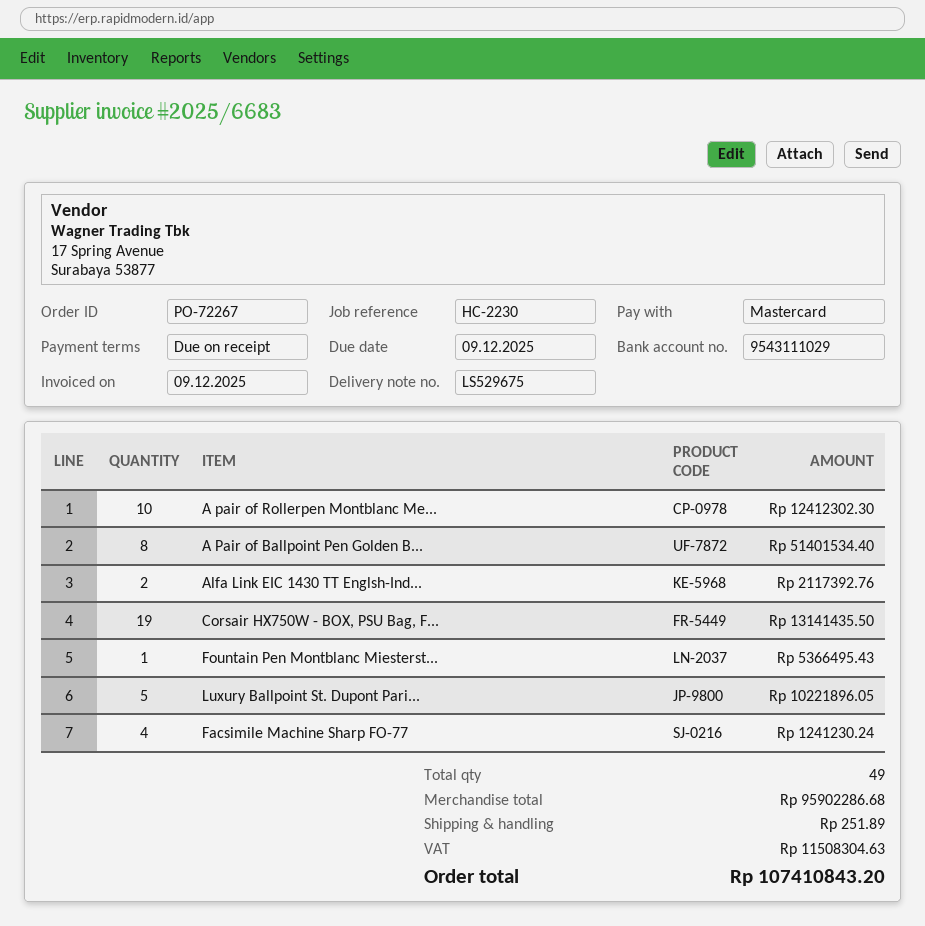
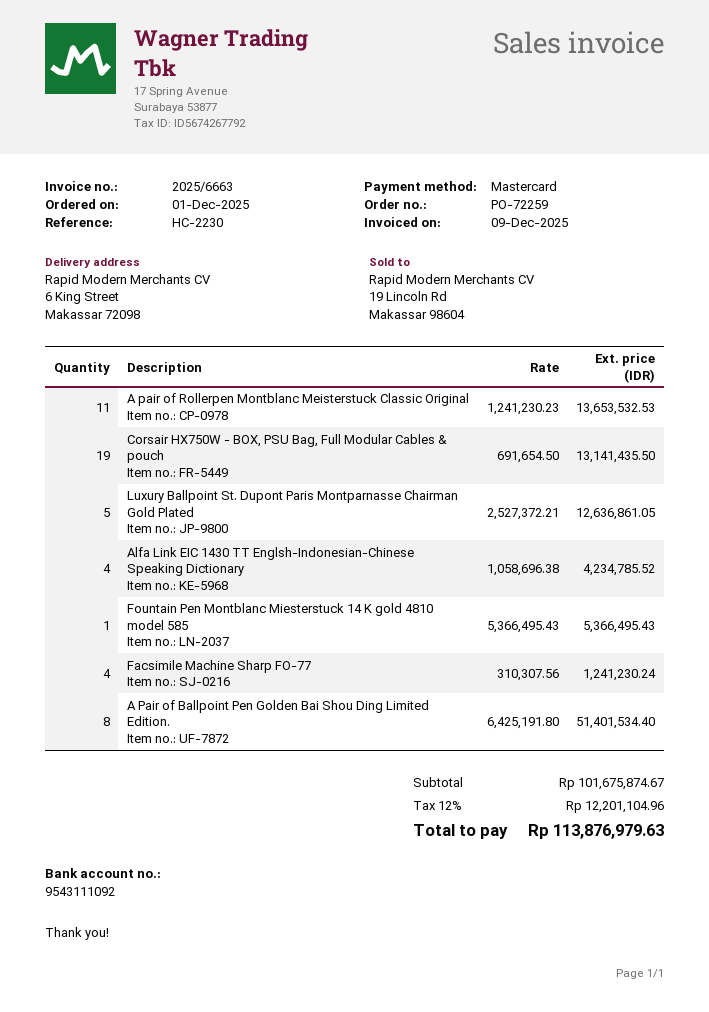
order number: PO-72267 -> PO-72259
invoice number: 2025/6683 -> 2025/6663
bank account: 9543111029 -> 9543111092
A pair of Rollerpen Montblanc Me...: 10 for 12412302.30 -> 11 for 13653532.53
Alfa Link EIC 1430 TT Englsh-Ind...: 2 for 2117392.76 -> 4 for 4234785.52
Luxury Ballpoint St. Dupont Pari...: 5 for 10221896.05 -> 5 for 12636861.05
subtotal: 95902286.68 -> 101675874.67
shipping: 251.89 -> none
tax: 11508304.63 -> 12201104.96
total: 107410843.20 -> 113876979.63

